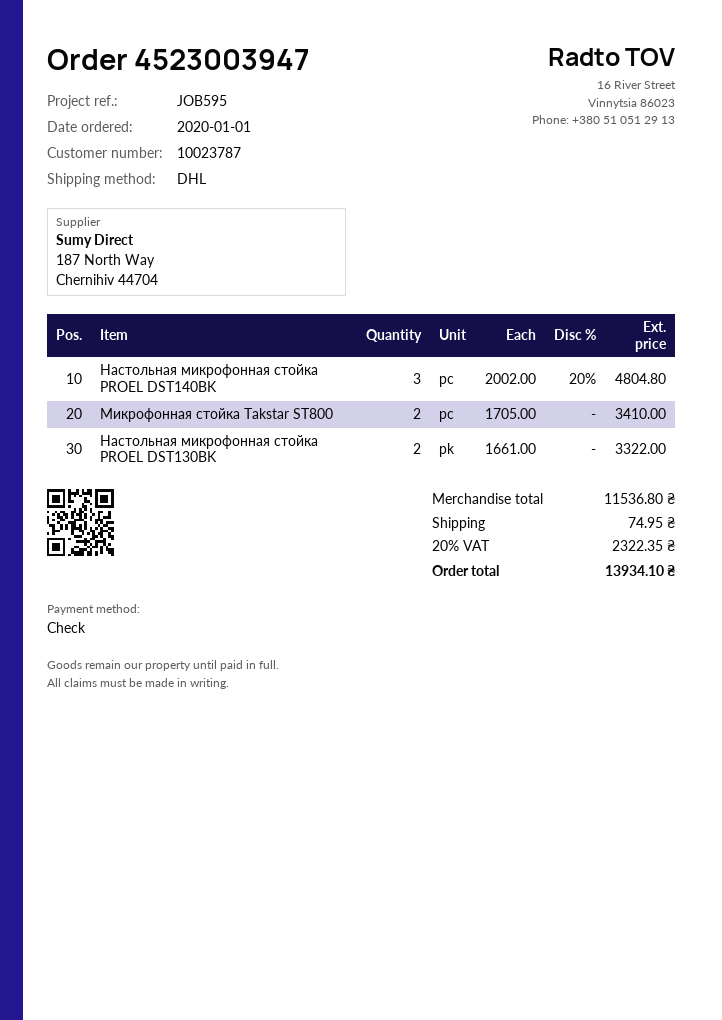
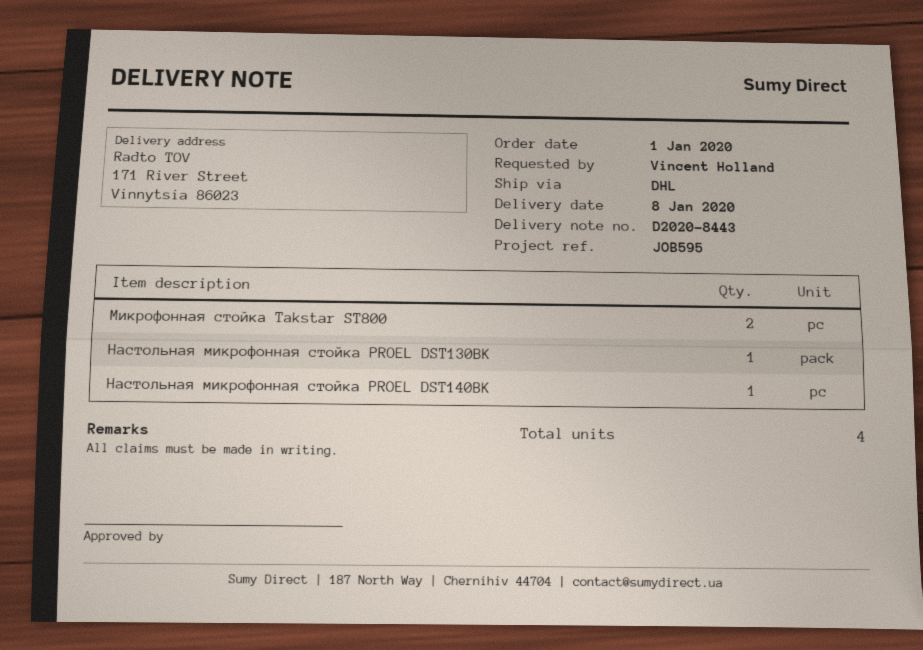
Настольная микрофонная стойка PROEL DST140BK: 3 -> 1
Настольная микрофонная стойка PROEL DST130BK: 2 -> 1

